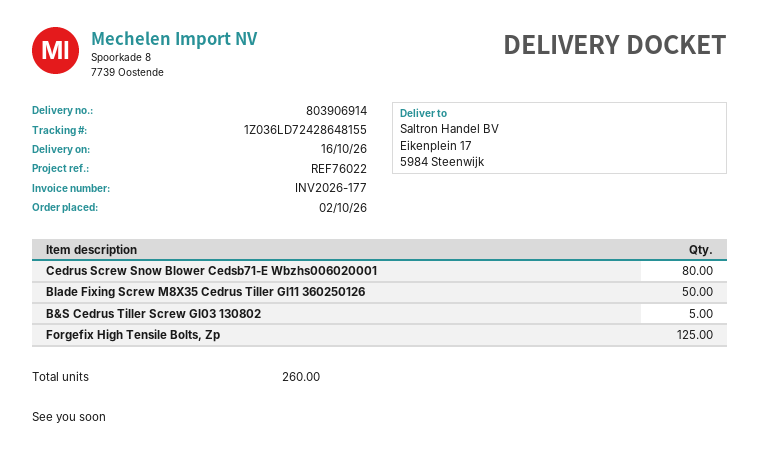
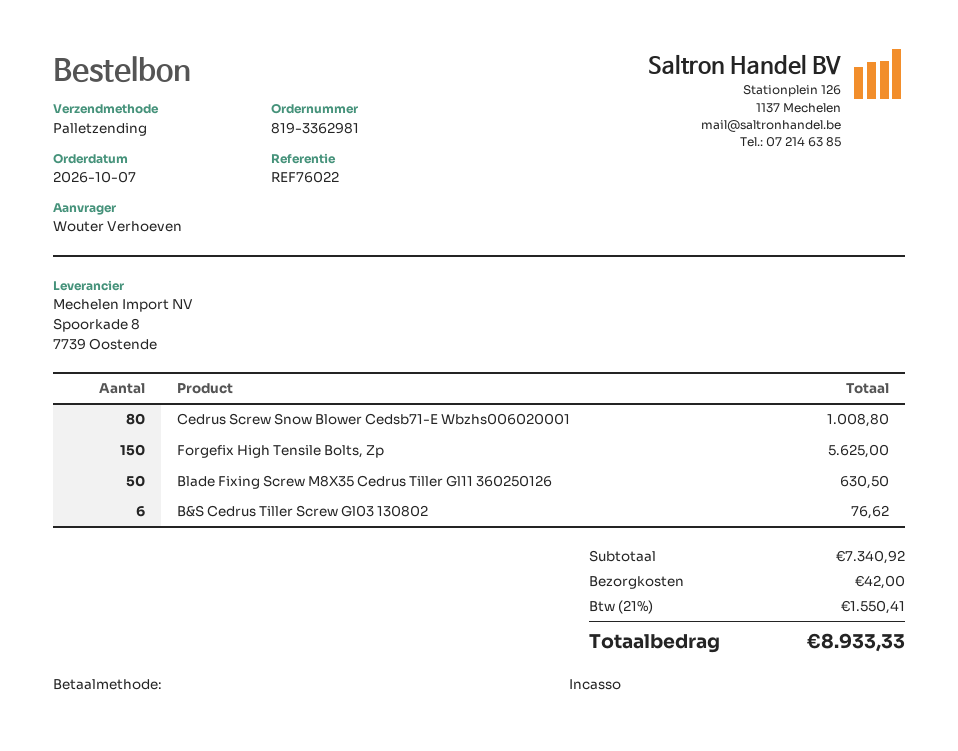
order date: 2026-10-02 -> 2026-10-07
B&S Cedrus Tiller Screw Gl03 130802: 5 -> 6
Forgefix High Tensile Bolts, Zp: 125 -> 150

